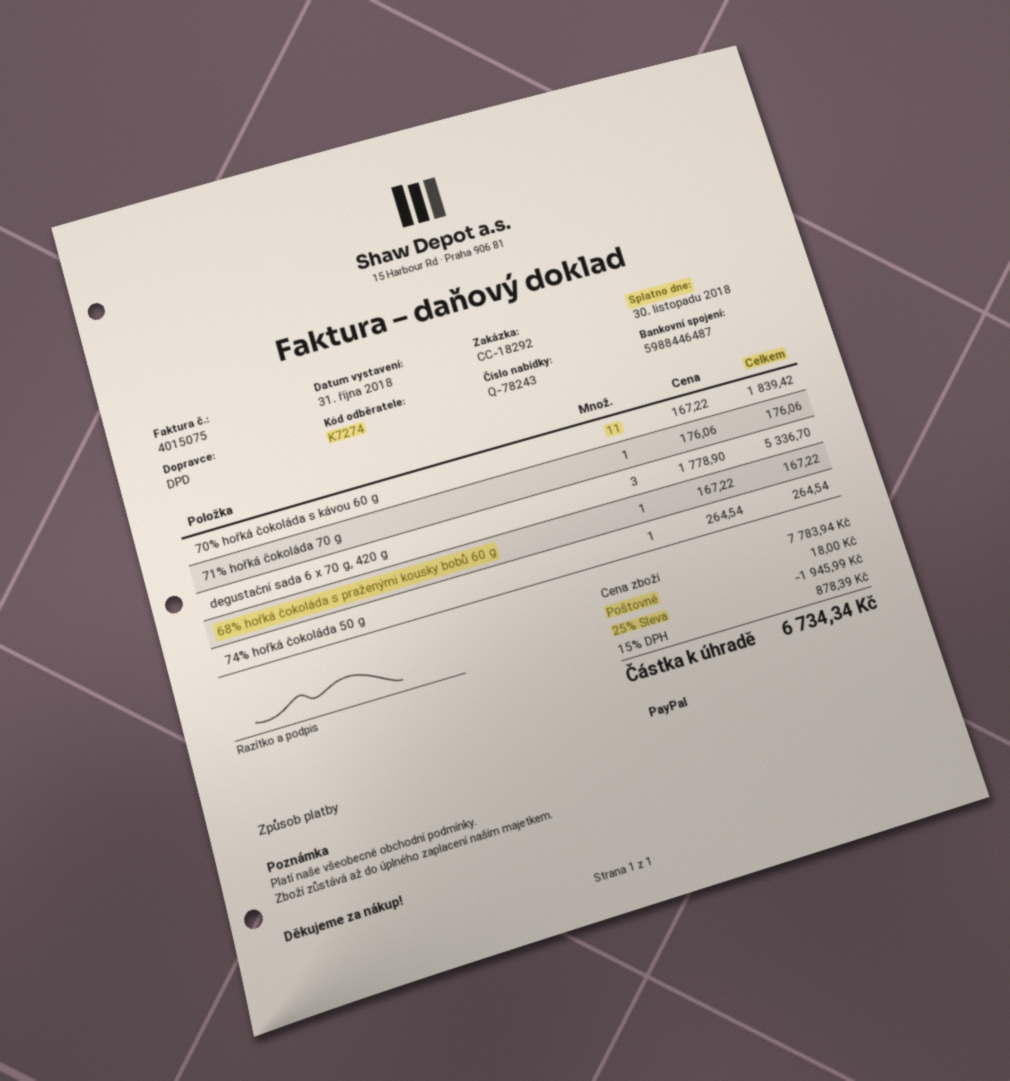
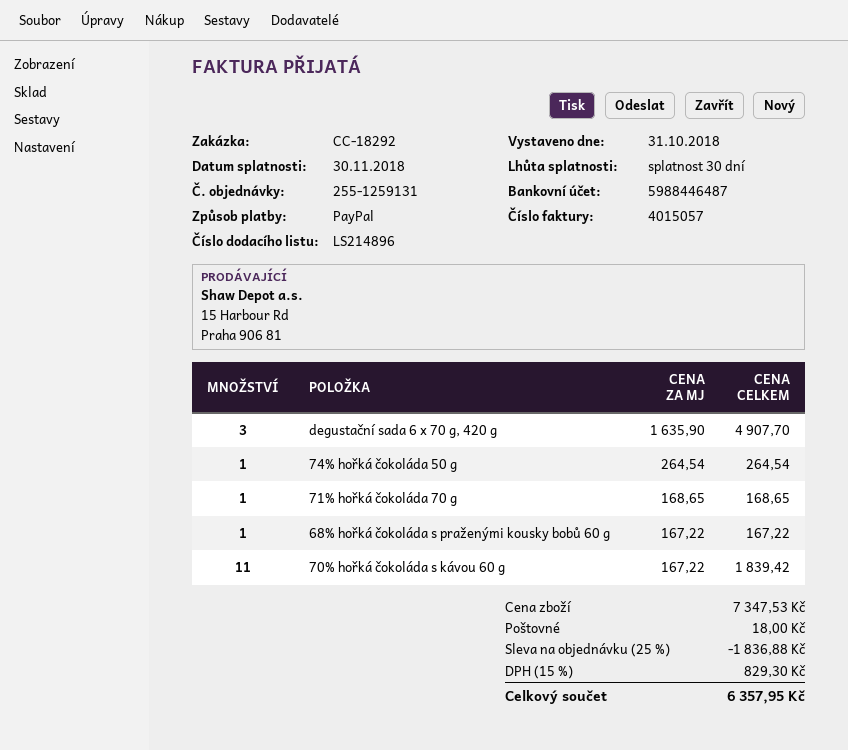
invoice number: 4015075 -> 4015057
71% hořká čokoláda 70 g: 1 x 176.06 = 176.06 -> 1 x 168.65 = 168.65
degustační sada 6 x 70 g, 420 g: 3 x 1778.90 = 5336.70 -> 3 x 1635.90 = 4907.70
subtotal: 7783.94 -> 7347.53
discount: 25% = 1945.99 -> 25% = 1836.88
tax: 15% = 878.39 -> 15% = 829.30
total: 6734.34 -> 6357.95

